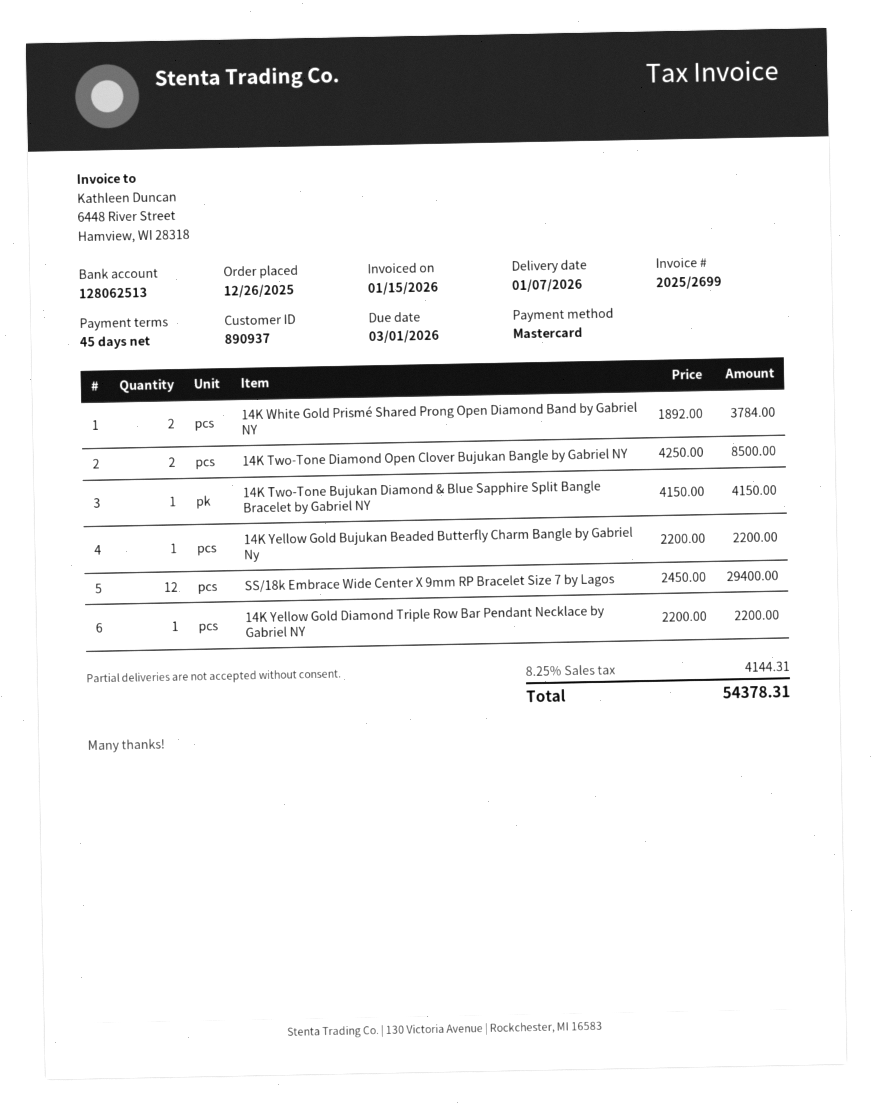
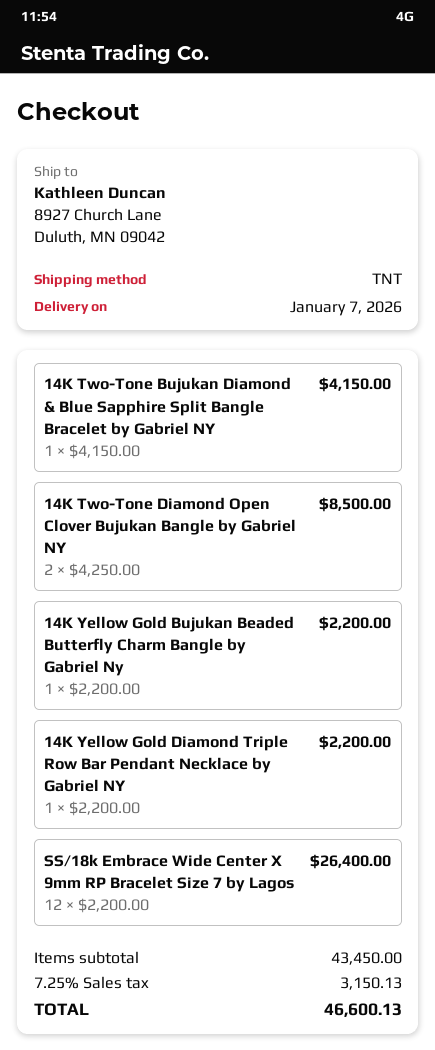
14K White Gold Prismé Shared Prong Open Diamond Band by Gabriel NY: 2 x 1892.00 = 3784.00 -> none
SS/18k Embrace Wide Center X 9mm RP Bracelet Size 7 by Lagos: 12 x 2450.00 = 29400.00 -> 12 x 2200.00 = 26400.00
tax: 8.25% = 4144.31 -> 7.25% = 3150.13
total: 54378.31 -> 46600.13

